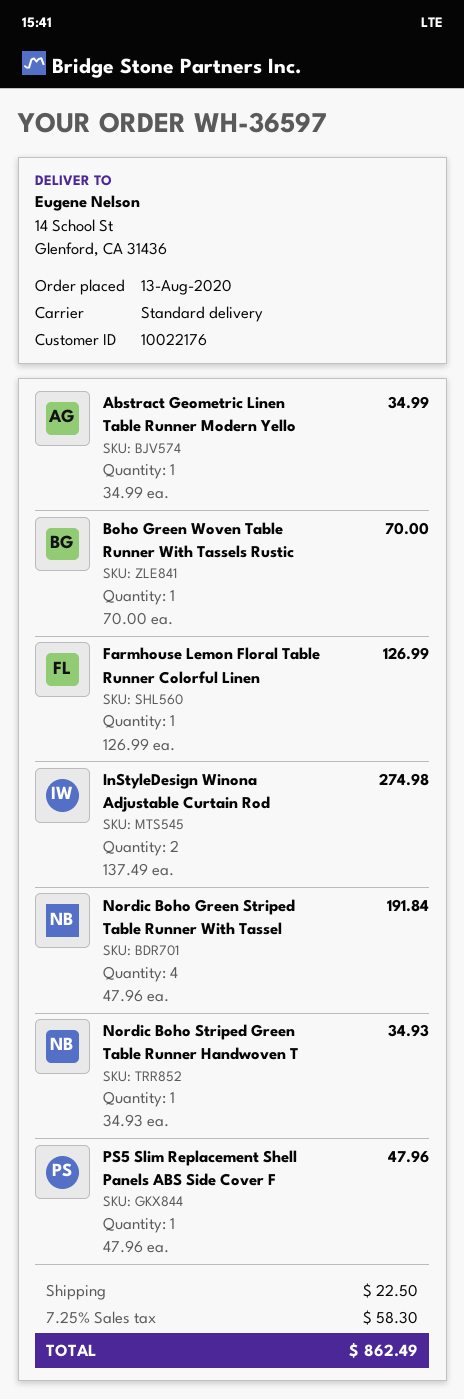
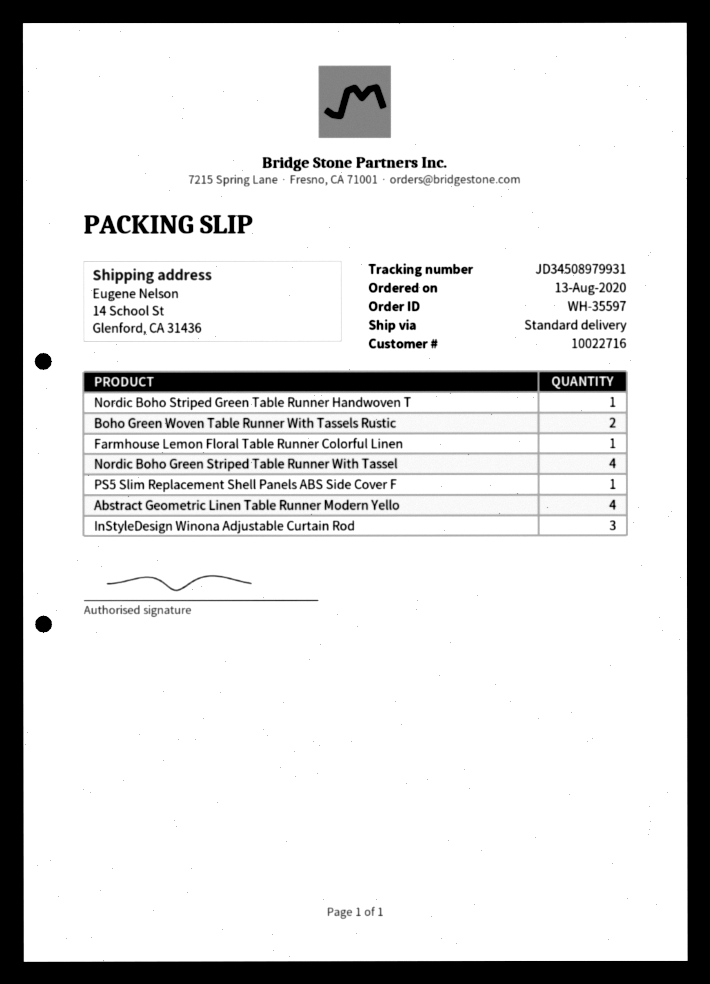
order number: WH-36597 -> WH-35597
customer number: 10022176 -> 10022716
Abstract Geometric Linen Table Runner Modern Yello: 1 -> 4
Boho Green Woven Table Runner With Tassels Rustic: 1 -> 2
InStyleDesign Winona Adjustable Curtain Rod: 2 -> 3

